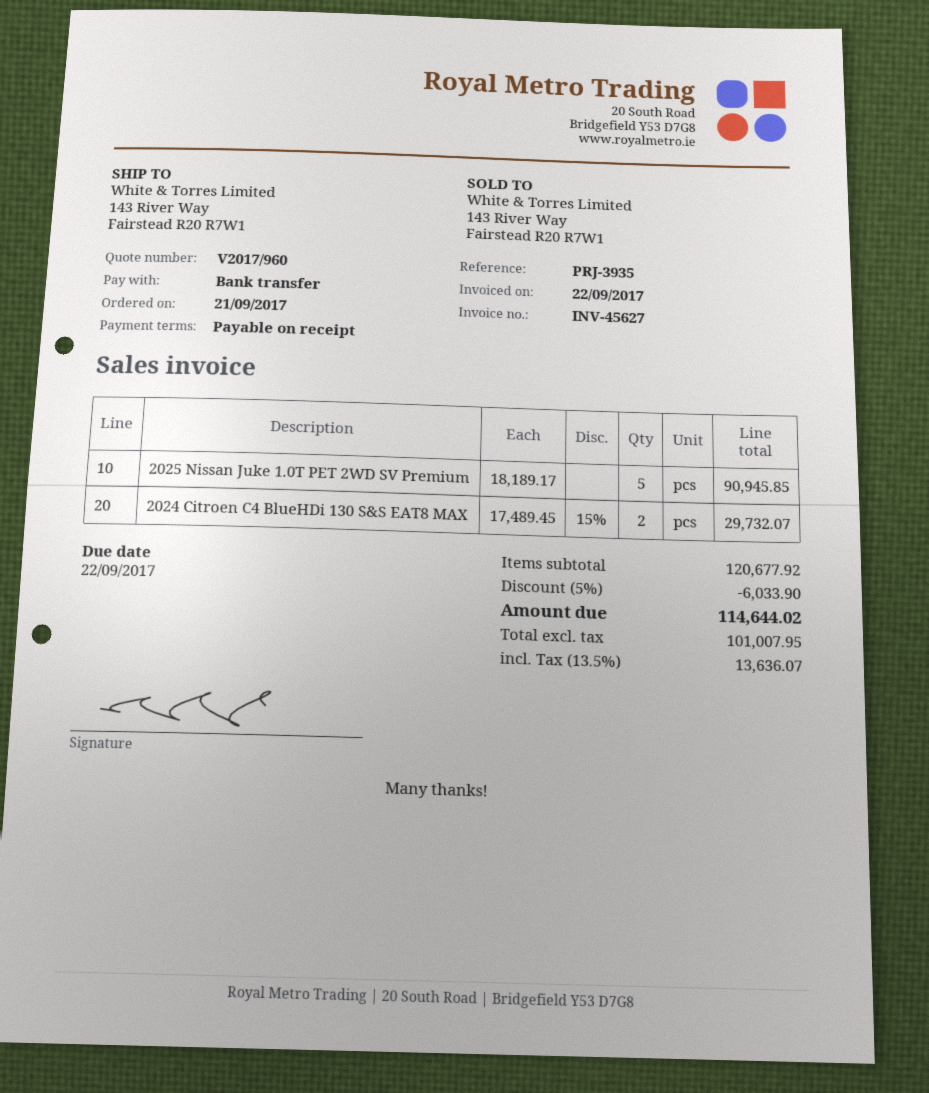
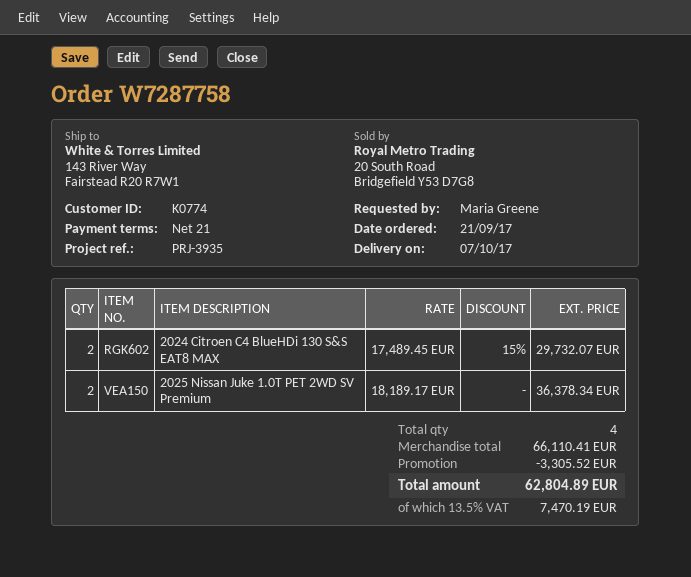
payment terms: on receipt -> 21 days
2025 Nissan Juke 1.0T PET 2WD SV Premium: 5 x 18189.17 = 90945.85 -> 2 x 18189.17 = 36378.34
subtotal: 120677.92 -> 66110.41
discount: 6033.90 -> 3305.52
tax: 13.5% = 13636.07 -> 13.5% = 7470.19
total: 114644.02 -> 62804.89

